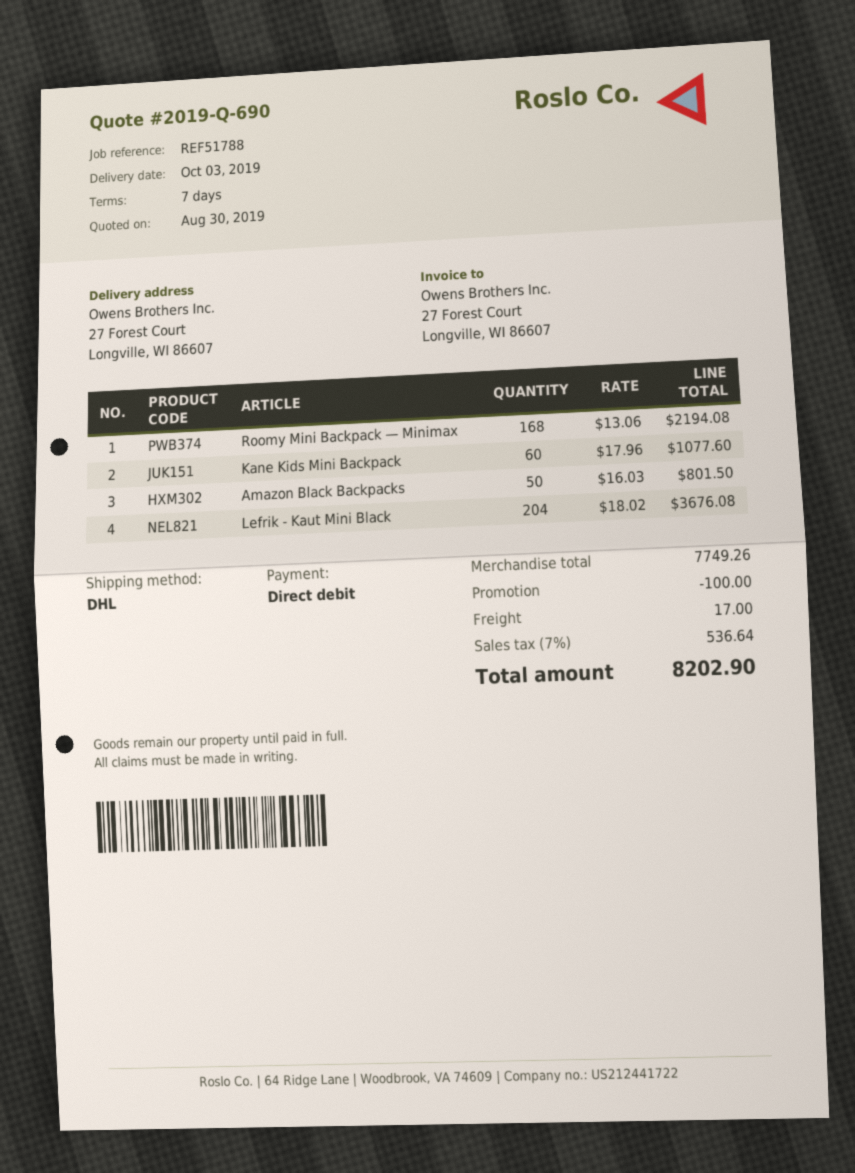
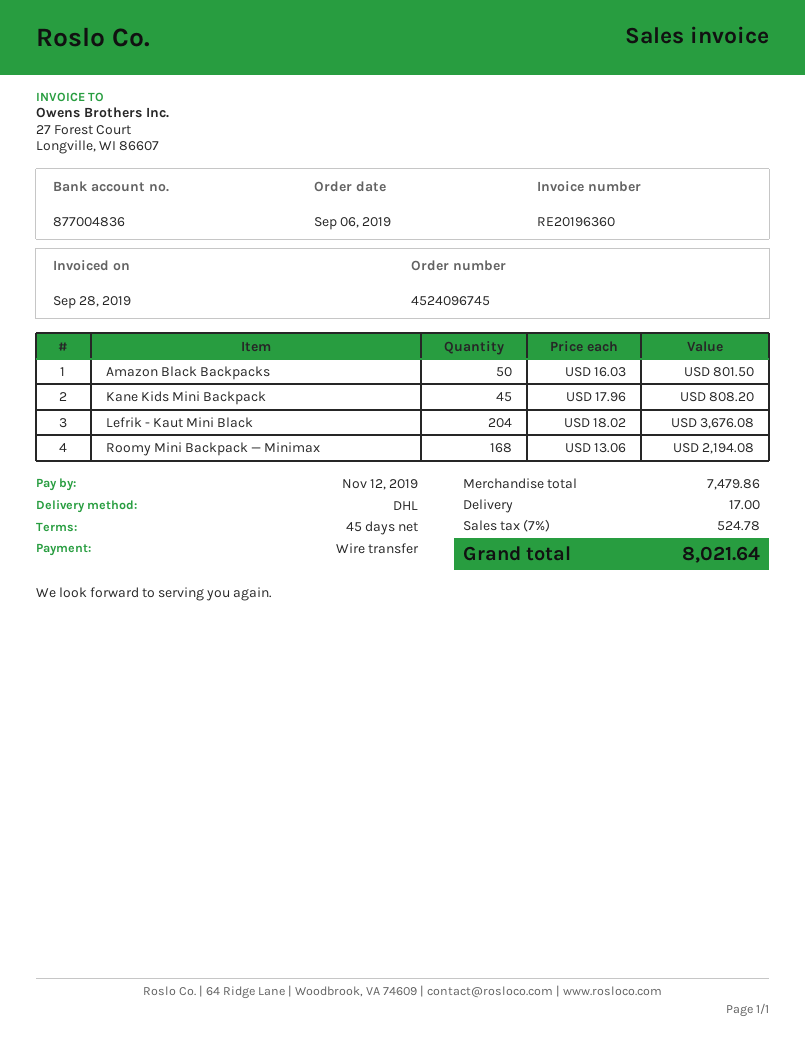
payment terms: 7 days -> 45 days
payment method: direct debit -> bank transfer
Kane Kids Mini Backpack: 60 x 17.96 = 1077.60 -> 45 x 17.96 = 808.20
subtotal: 7749.26 -> 7479.86
discount: 100.00 -> none
tax: 7% = 536.64 -> 7% = 524.78
total: 8202.90 -> 8021.64

